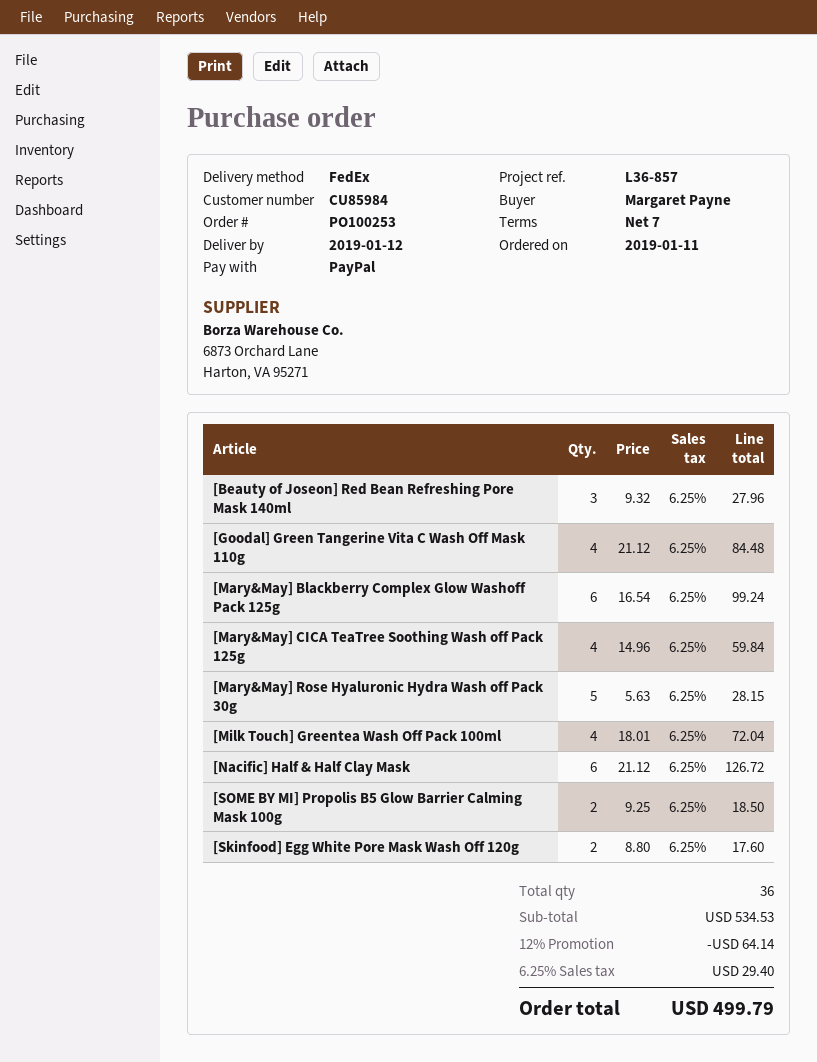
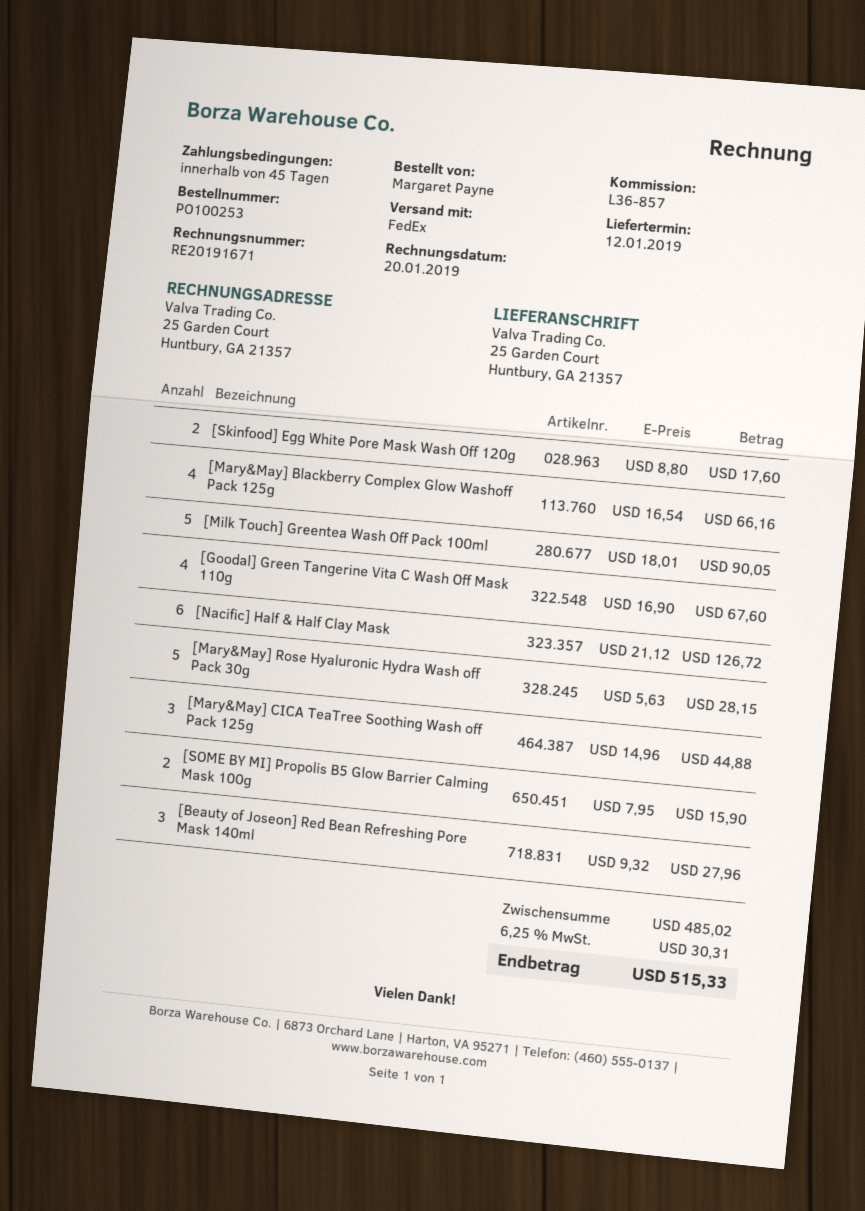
payment terms: 7 days -> 45 days
[Goodal] Green Tangerine Vita C Wash Off Mask 110g: 4 x 21.12 = 84.48 -> 4 x 16.90 = 67.60
[Mary&May] Blackberry Complex Glow Washoff Pack 125g: 6 x 16.54 = 99.24 -> 4 x 16.54 = 66.16
[Mary&May] CICA TeaTree Soothing Wash off Pack 125g: 4 x 14.96 = 59.84 -> 3 x 14.96 = 44.88
[Milk Touch] Greentea Wash Off Pack 100ml: 4 x 18.01 = 72.04 -> 5 x 18.01 = 90.05
[SOME BY MI] Propolis B5 Glow Barrier Calming Mask 100g: 2 x 9.25 = 18.50 -> 2 x 7.95 = 15.90
subtotal: 534.53 -> 485.02
discount: 12% = 64.14 -> none
tax: 6.25% = 29.40 -> 6.25% = 30.31
total: 499.79 -> 515.33

